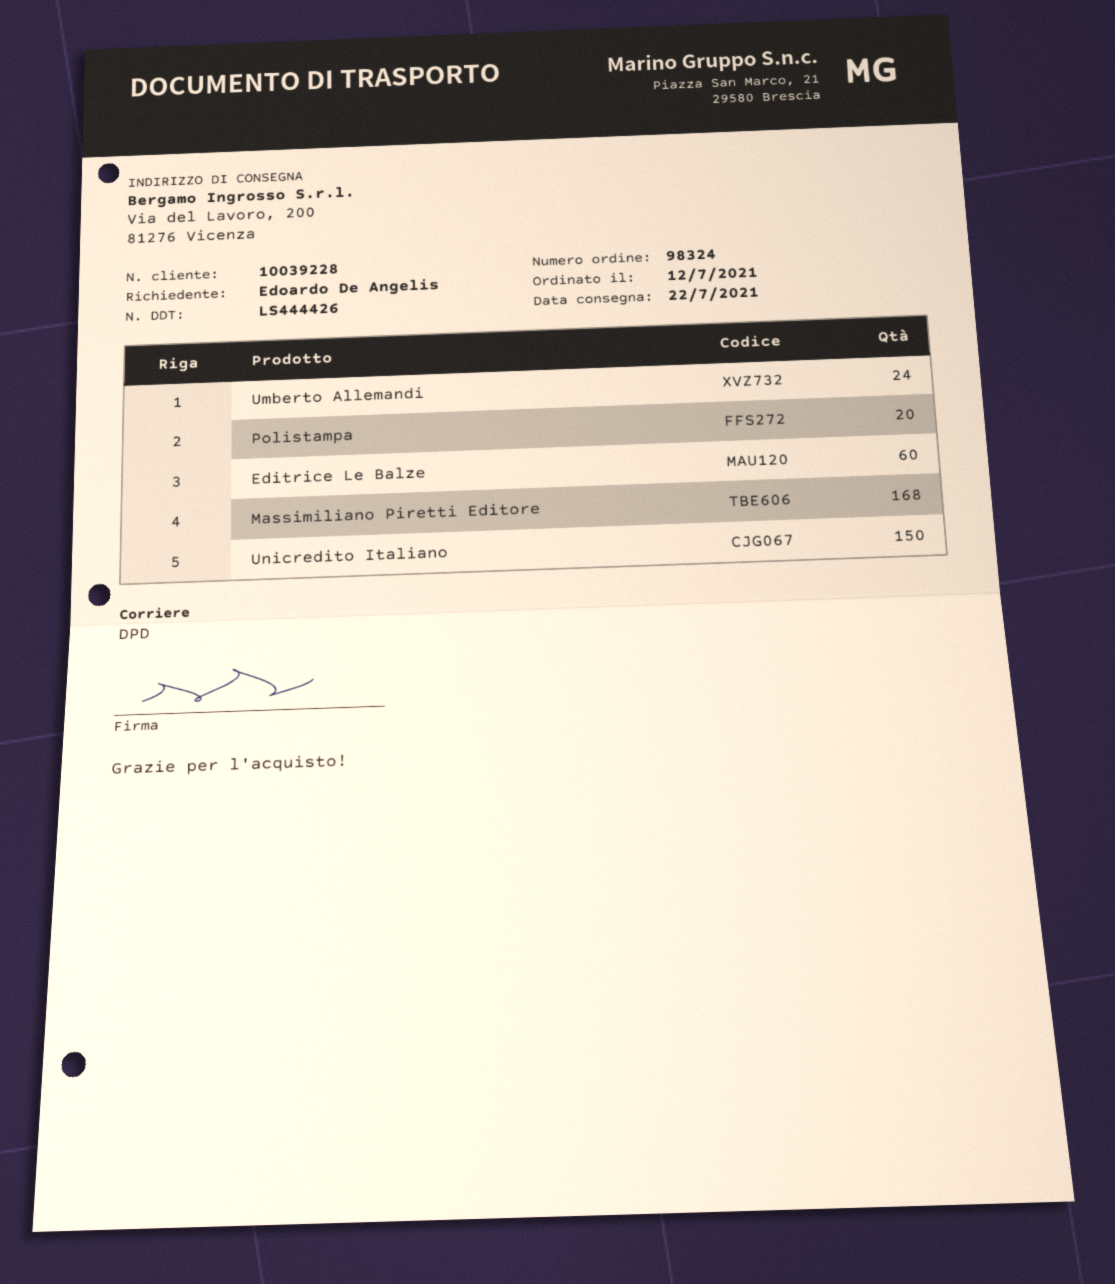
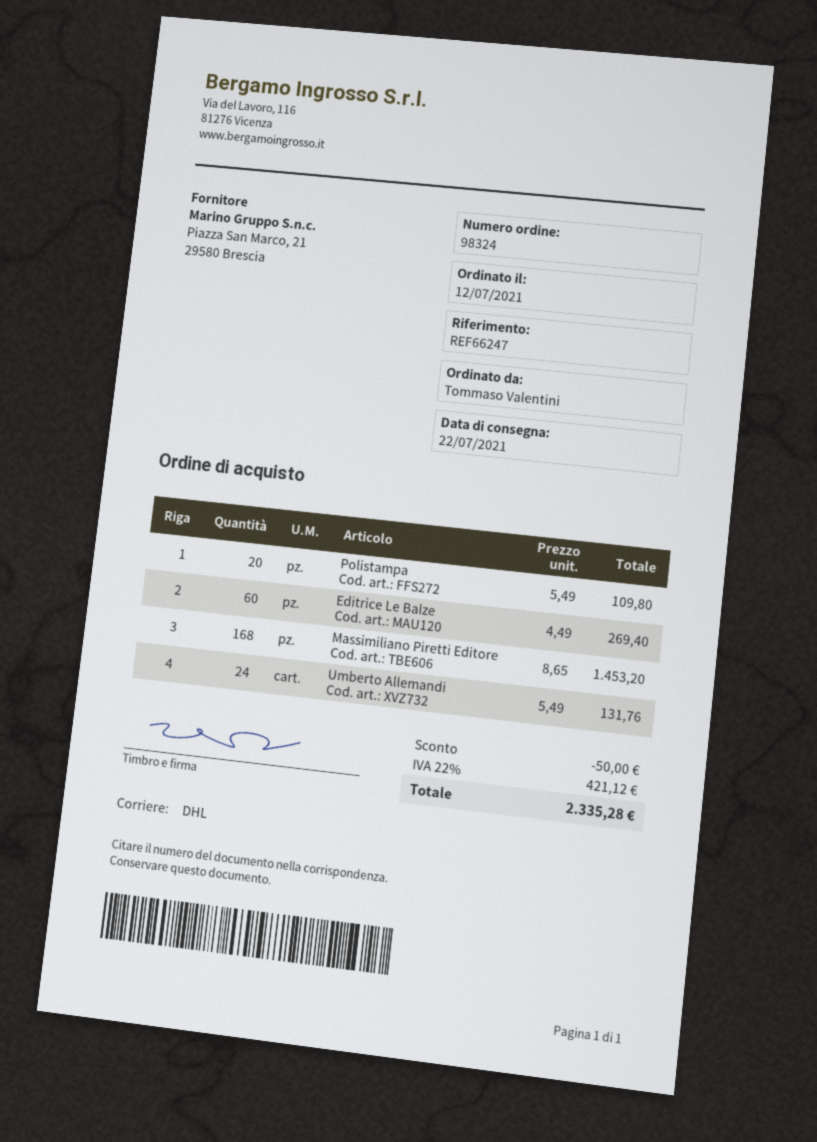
ordered by: Edoardo De Angelis -> Tommaso Valentini
shipping method: DPD -> DHL
Unicredito Italiano: 150 -> none

